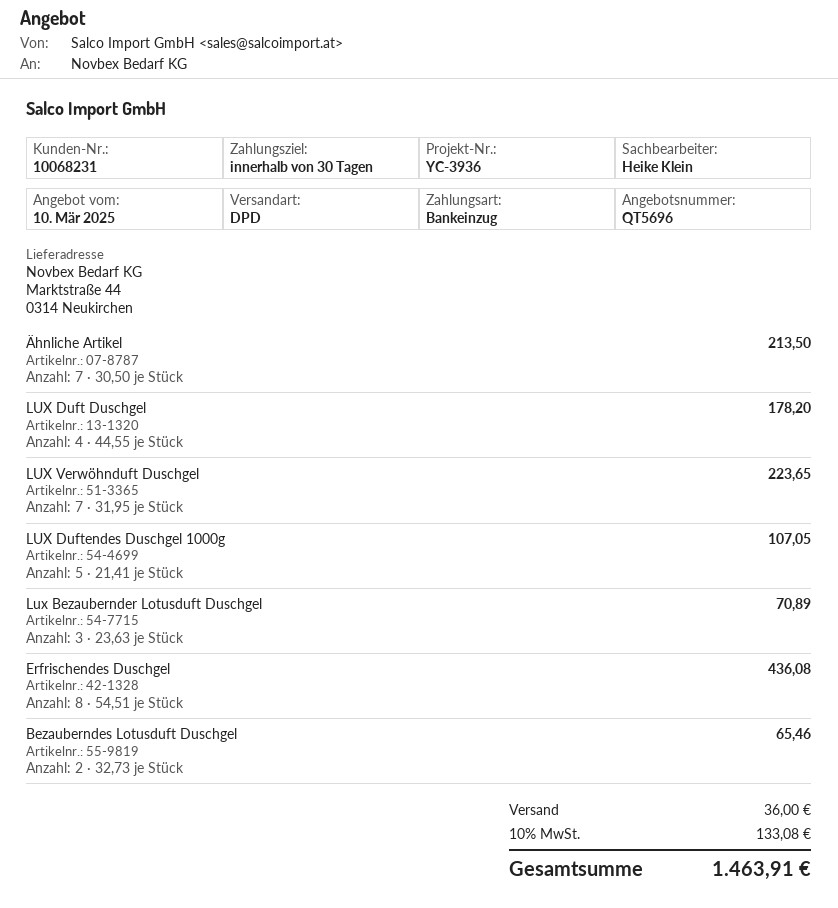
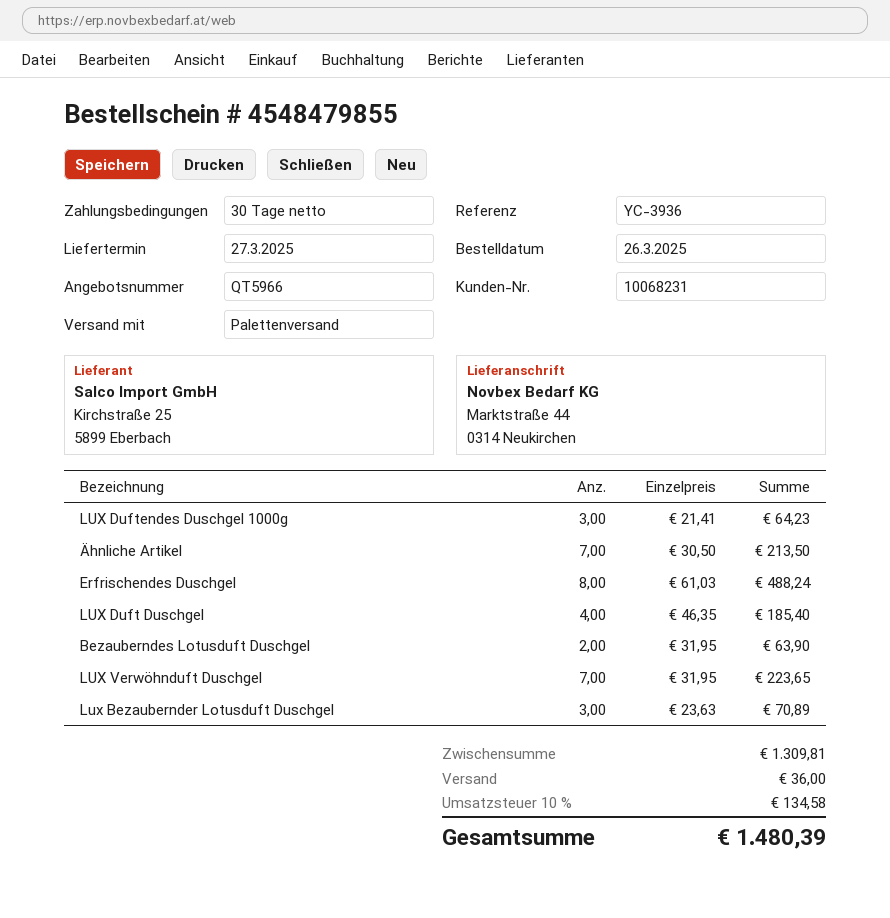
quote number: QT5696 -> QT5966
shipping method: DPD -> pallet freight
LUX Duft Duschgel: 4 x 44.55 = 178.20 -> 4 x 46.35 = 185.40
LUX Duftendes Duschgel 1000g: 5 x 21.41 = 107.05 -> 3 x 21.41 = 64.23
Erfrischendes Duschgel: 8 x 54.51 = 436.08 -> 8 x 61.03 = 488.24
Bezauberndes Lotusduft Duschgel: 2 x 32.73 = 65.46 -> 2 x 31.95 = 63.90
tax: 10% = 133.08 -> 10% = 134.58
total: 1463.91 -> 1480.39

